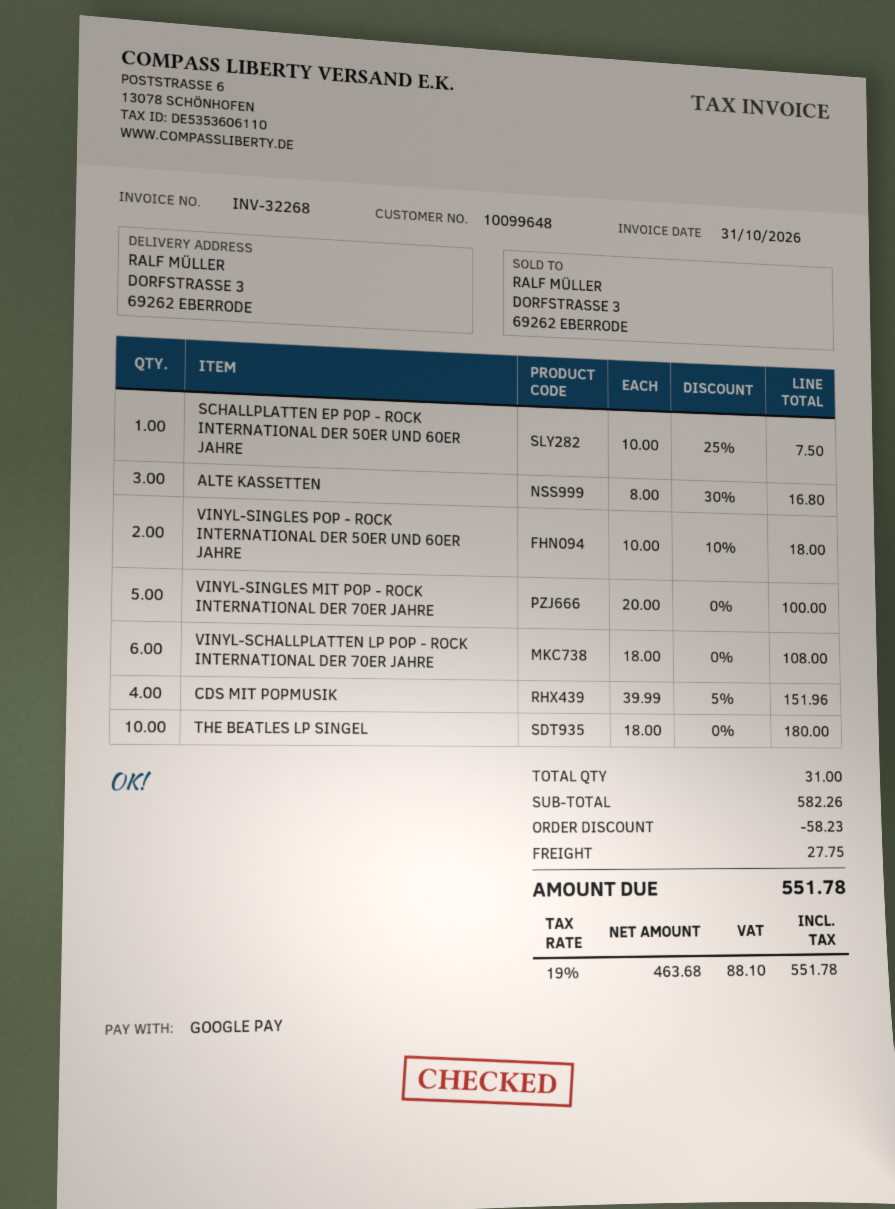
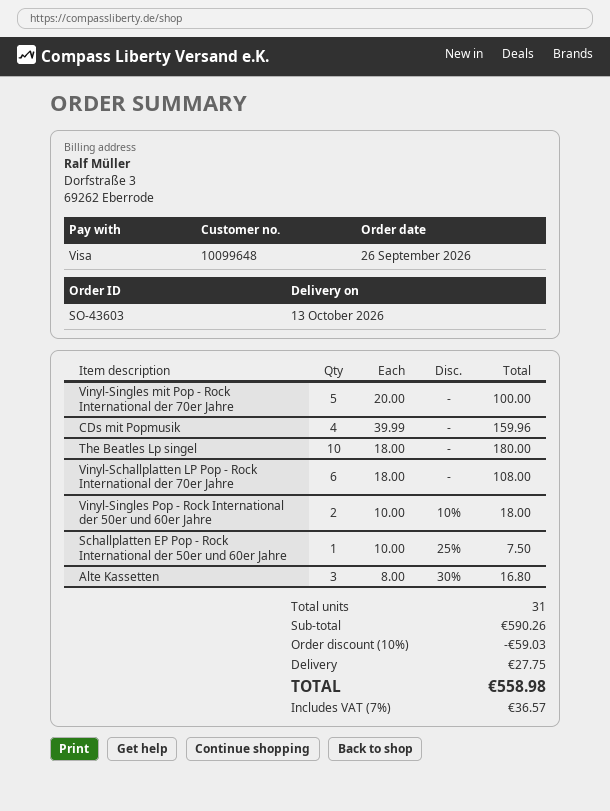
payment method: Google Pay -> Visa
CDS MIT POPMUSIK: 4 x 39.99 - 5% = 151.96 -> 4 x 39.99 = 159.96
subtotal: 582.26 -> 590.26
discount: 58.23 -> 59.03
tax: 19% = 88.10 -> 7% = 36.57
total: 551.78 -> 558.98

